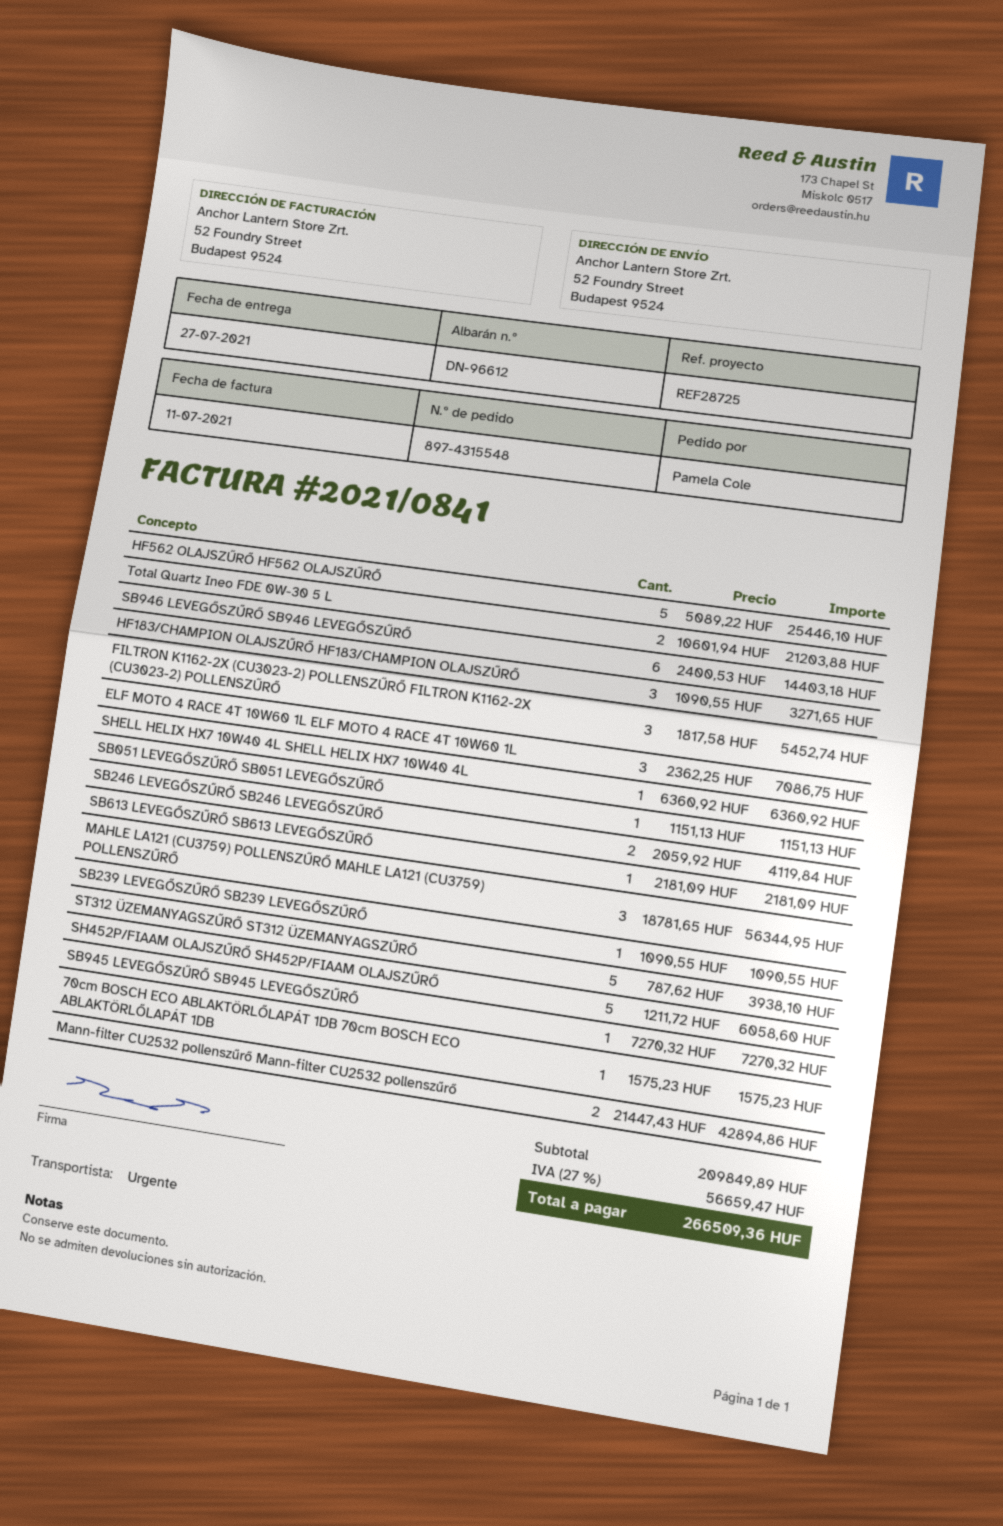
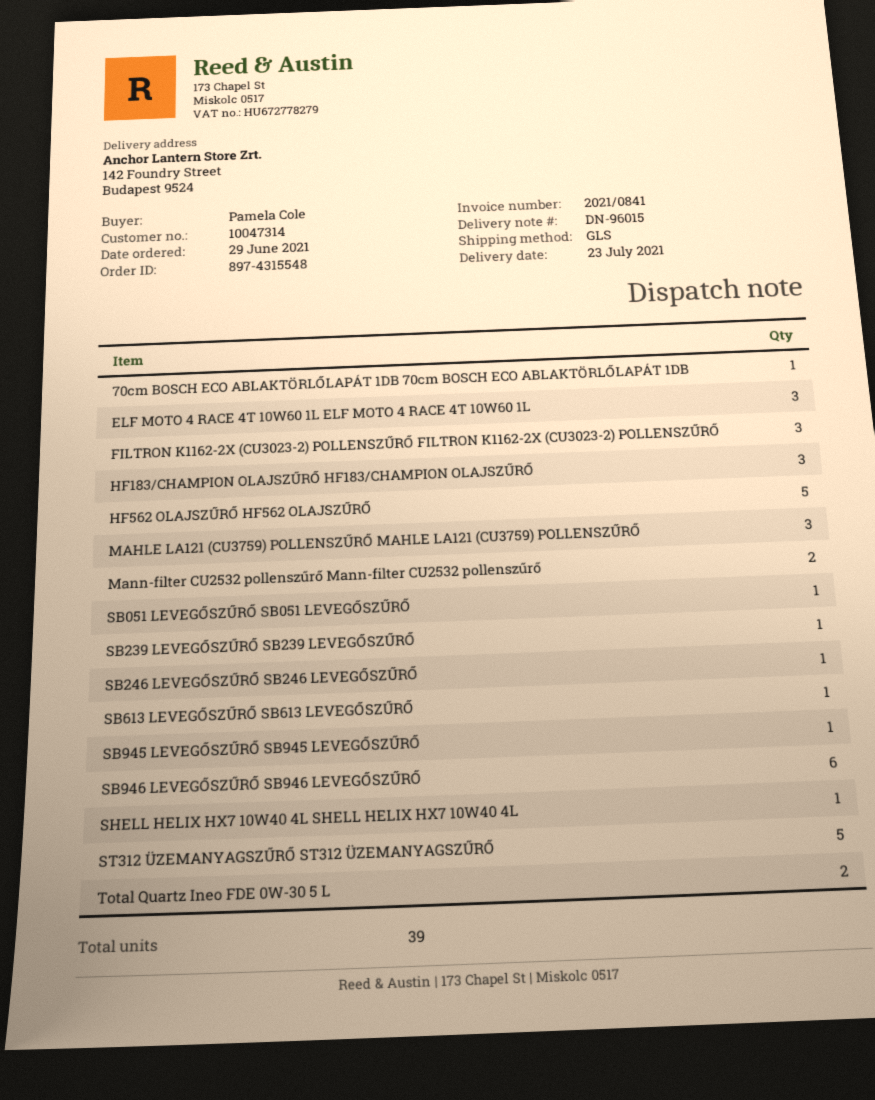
delivery note number: DN-96612 -> DN-96015
delivery date: 2021-07-27 -> 2021-07-23
shipping method: express -> GLS
ship to: 52 Foundry Street, Budapest 9524 -> 142 Foundry Street, Budapest 9524
SB246 LEVEGŐSZŰRŐ SB246 LEVEGŐSZŰRŐ: 2 -> 1
SH452P/FIAAM OLAJSZŰRŐ SH452P/FIAAM OLAJSZŰRŐ: 5 -> none

